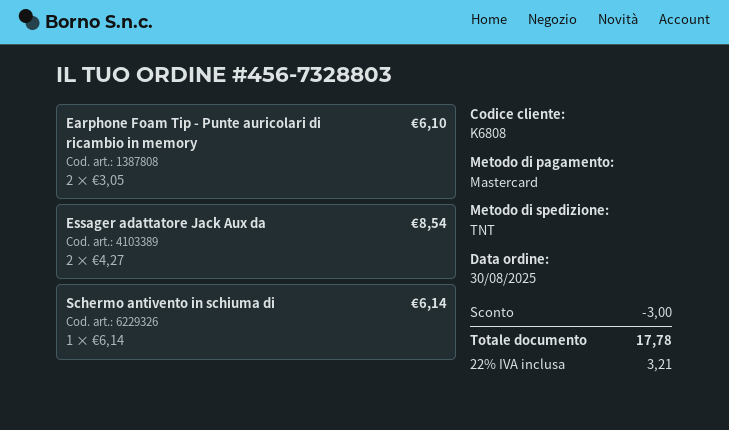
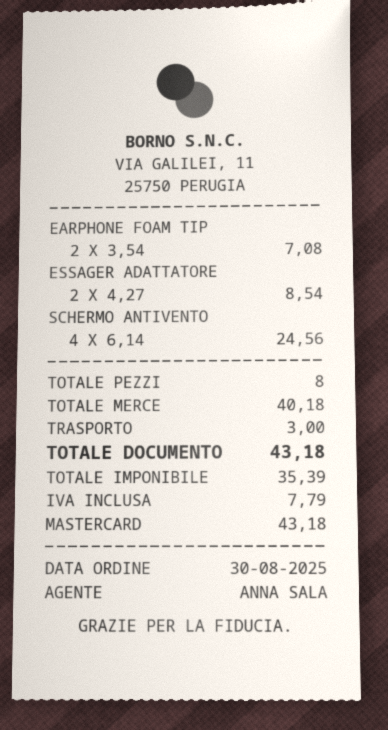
Earphone Foam Tip - Punte auricolari di ricambio in memory: 2 x 3.05 = 6.10 -> 2 x 3.54 = 7.08
Schermo antivento in schiuma di: 1 x 6.14 = 6.14 -> 4 x 6.14 = 24.56
discount: 3.00 -> none
shipping: none -> 3.00
tax: 3.21 -> 7.79
total: 17.78 -> 43.18

